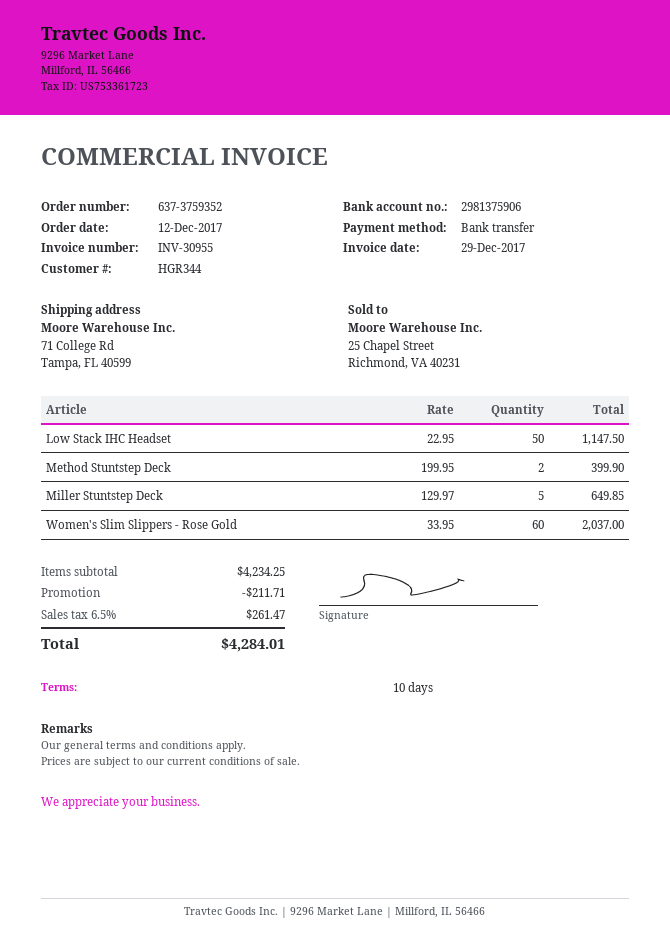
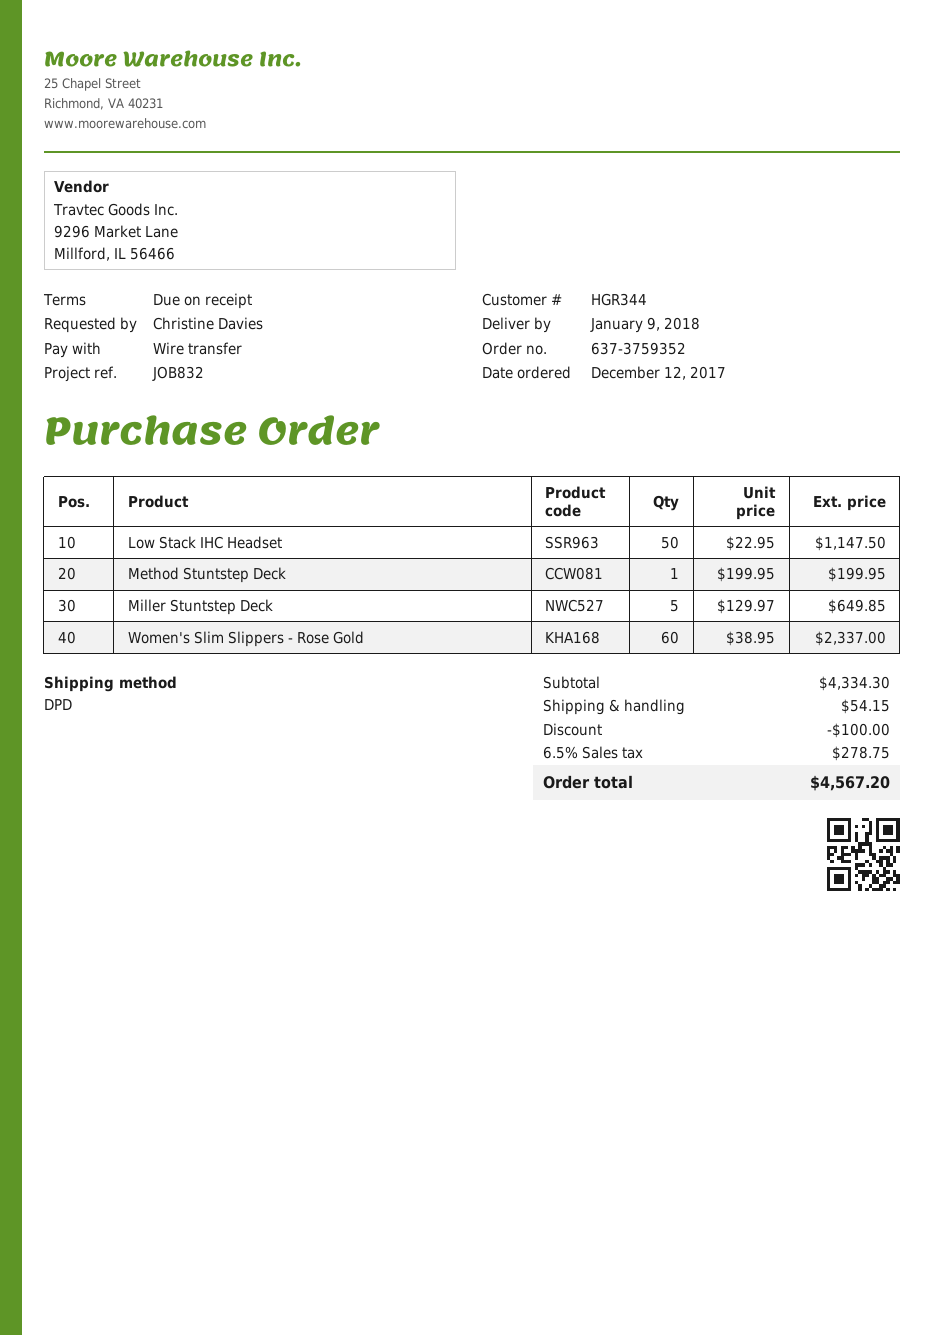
payment terms: 10 days -> on receipt
Method Stuntstep Deck: 2 x 199.95 = 399.90 -> 1 x 199.95 = 199.95
Women's Slim Slippers - Rose Gold: 60 x 33.95 = 2037.00 -> 60 x 38.95 = 2337.00
subtotal: 4234.25 -> 4334.30
discount: 211.71 -> 100.00
shipping: none -> 54.15
tax: 6.5% = 261.47 -> 6.5% = 278.75
total: 4284.01 -> 4567.20

